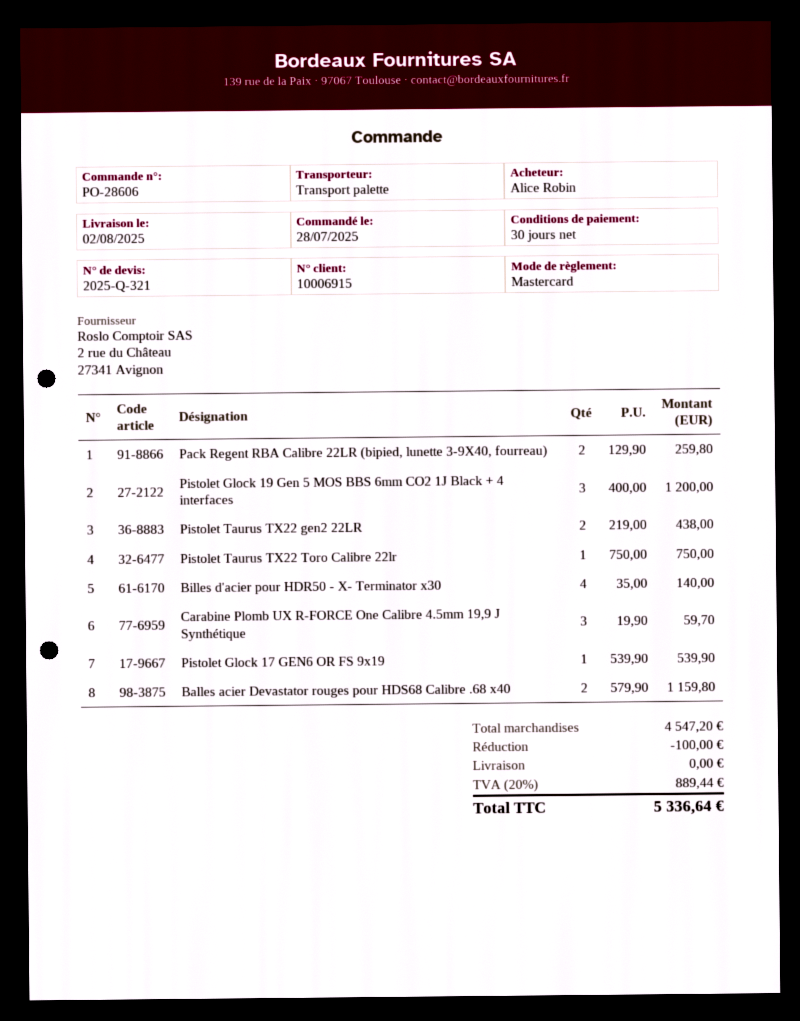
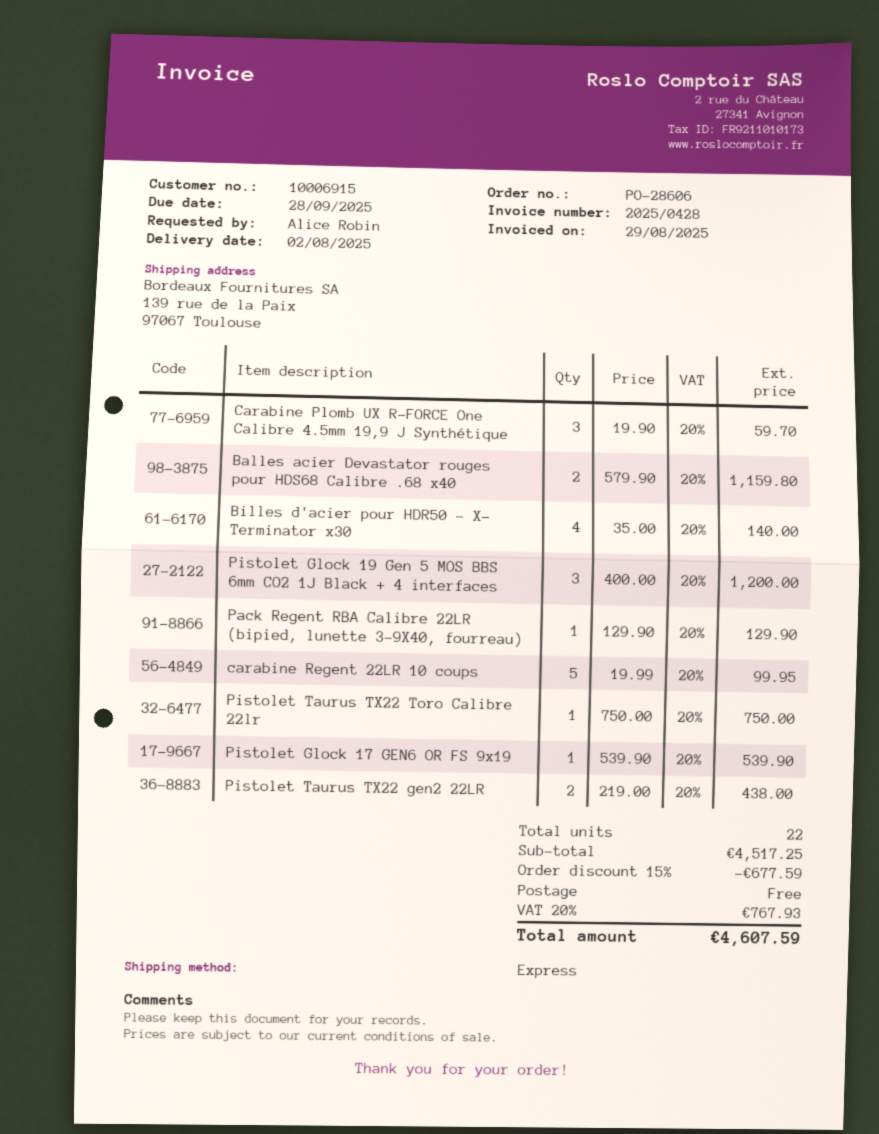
shipping method: pallet freight -> express
Pack Regent RBA Calibre 22LR (bipied, lunette 3-9X40, fourreau): 2 x 129.90 = 259.80 -> 1 x 129.90 = 129.90
carabine Regent 22LR 10 coups: none -> 5 x 19.99 = 99.95
subtotal: 4547.20 -> 4517.25
discount: 100.00 -> 677.59
tax: 20% = 889.44 -> 20% = 767.93
total: 5336.64 -> 4607.59

